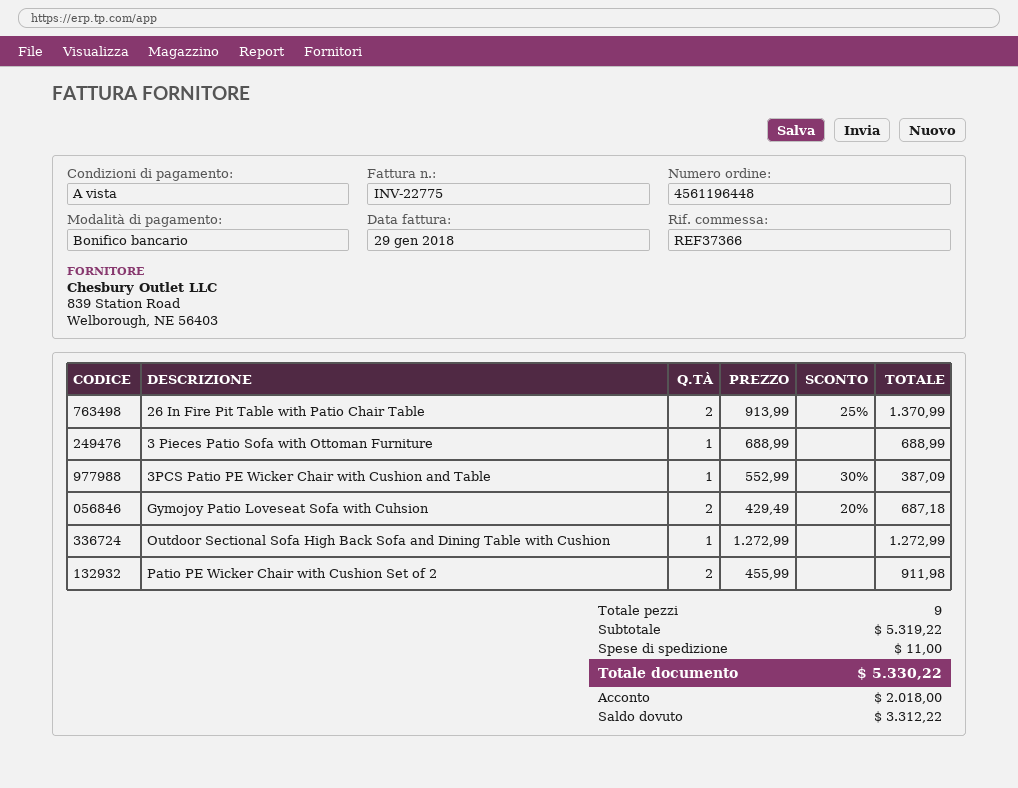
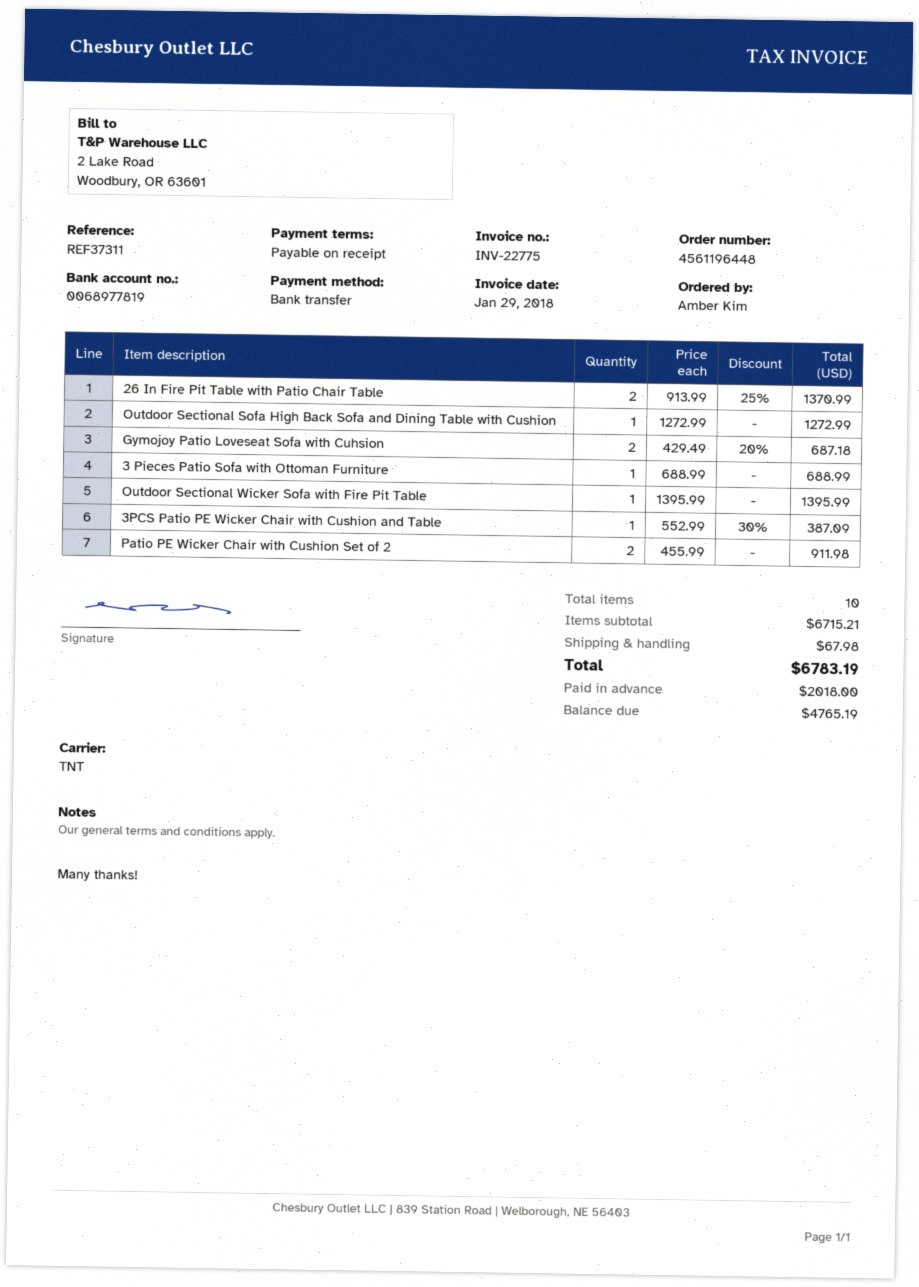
reference: REF37366 -> REF37311
Outdoor Sectional Wicker Sofa with Fire Pit Table: none -> 1 x 1395.99 = 1395.99
total quantity: 9 -> 10
subtotal: 5319.22 -> 6715.21
shipping: 11.00 -> 67.98
total: 5330.22 -> 6783.19
balance: 3312.22 -> 4765.19

